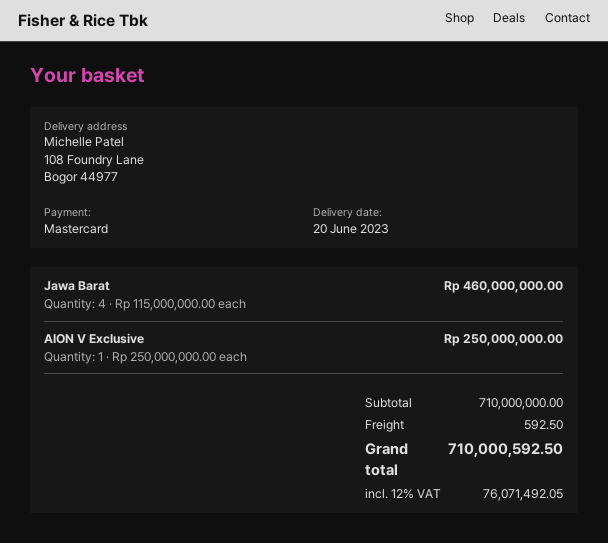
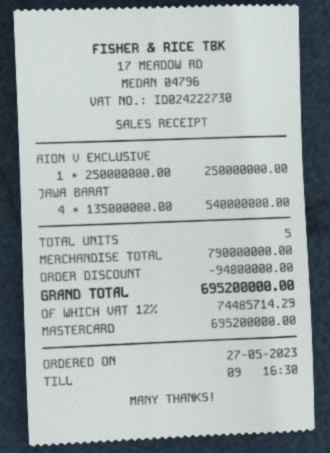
Jawa Barat: 4 x 115000000.00 = 460000000.00 -> 4 x 135000000.00 = 540000000.00
subtotal: 710000000.00 -> 790000000.00
discount: none -> 94800000.00
shipping: 592.50 -> none
tax: 12% = 76071492.05 -> 12% = 74485714.29
total: 710000592.50 -> 695200000.00

